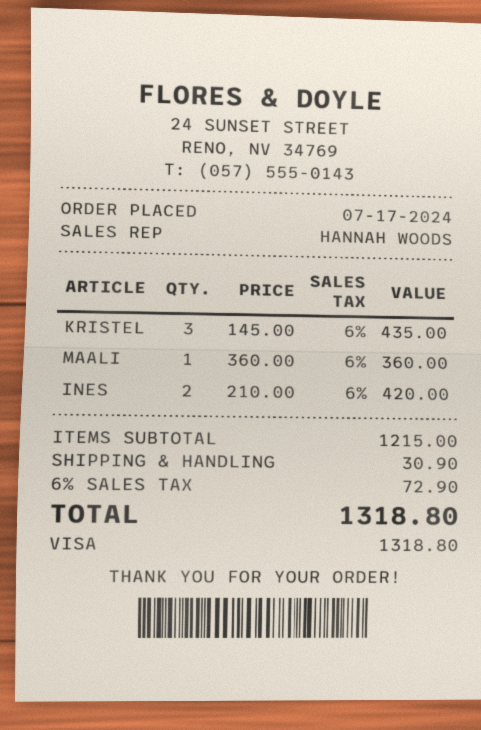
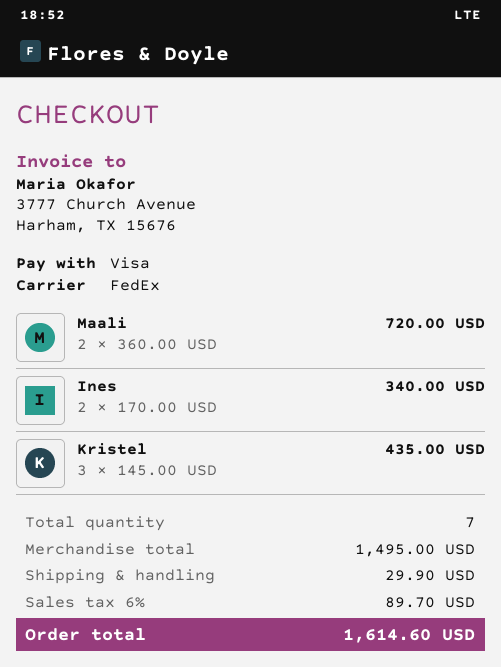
MAALI: 1 x 360.00 = 360.00 -> 2 x 360.00 = 720.00
INES: 2 x 210.00 = 420.00 -> 2 x 170.00 = 340.00
subtotal: 1215.00 -> 1495.00
shipping: 30.90 -> 29.90
tax: 6% = 72.90 -> 6% = 89.70
total: 1318.80 -> 1614.60

